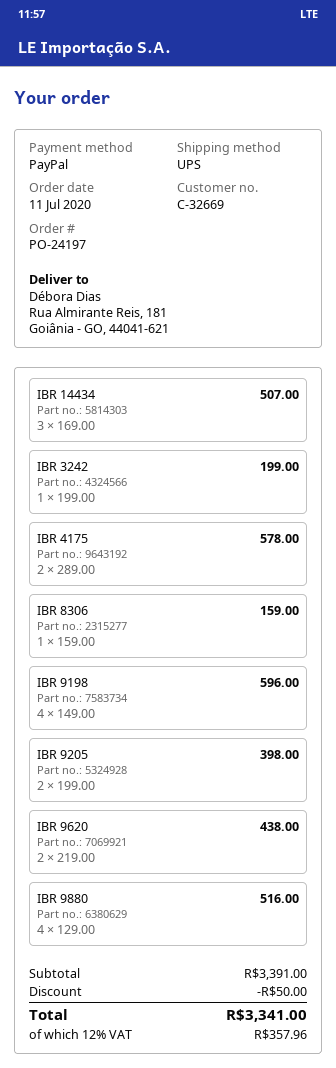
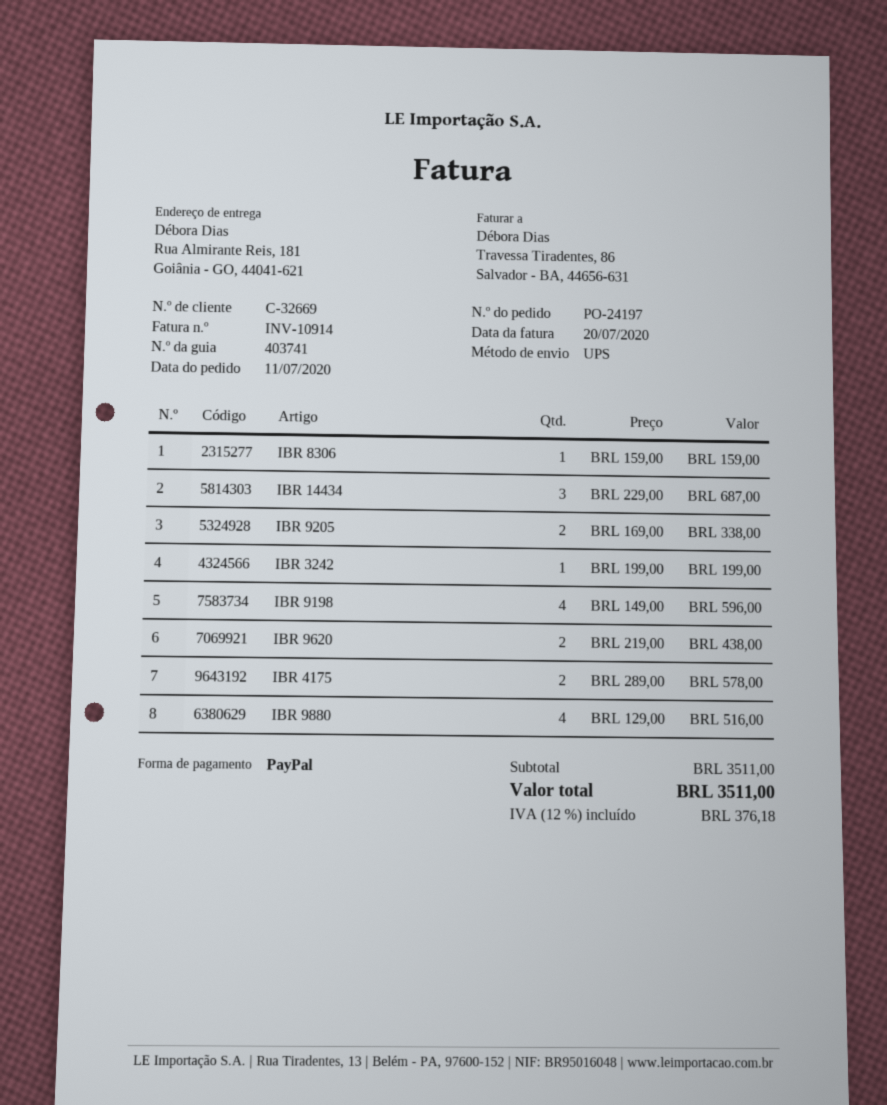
IBR 14434: 3 x 169.00 = 507.00 -> 3 x 229.00 = 687.00
IBR 9205: 2 x 199.00 = 398.00 -> 2 x 169.00 = 338.00
subtotal: 3391.00 -> 3511.00
discount: 50.00 -> none
tax: 12% = 357.96 -> 12% = 376.18
total: 3341.00 -> 3511.00

